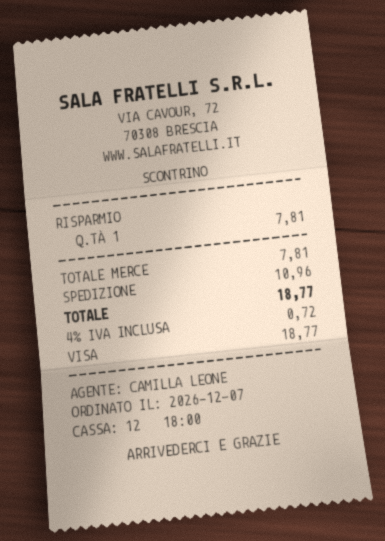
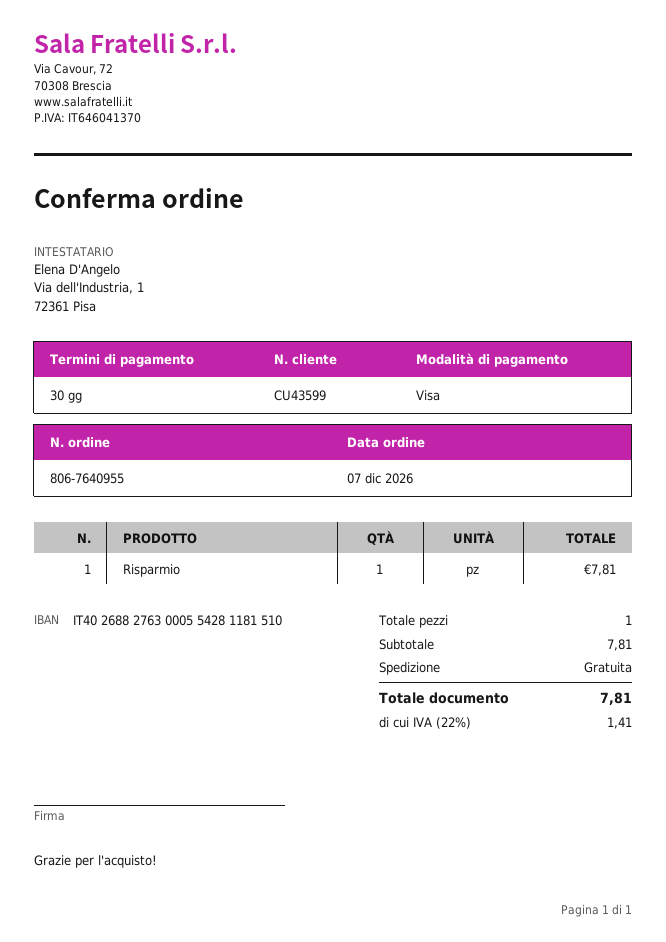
shipping: 10.96 -> 0.00
tax: 4% = 0.72 -> 22% = 1.41
total: 18.77 -> 7.81

